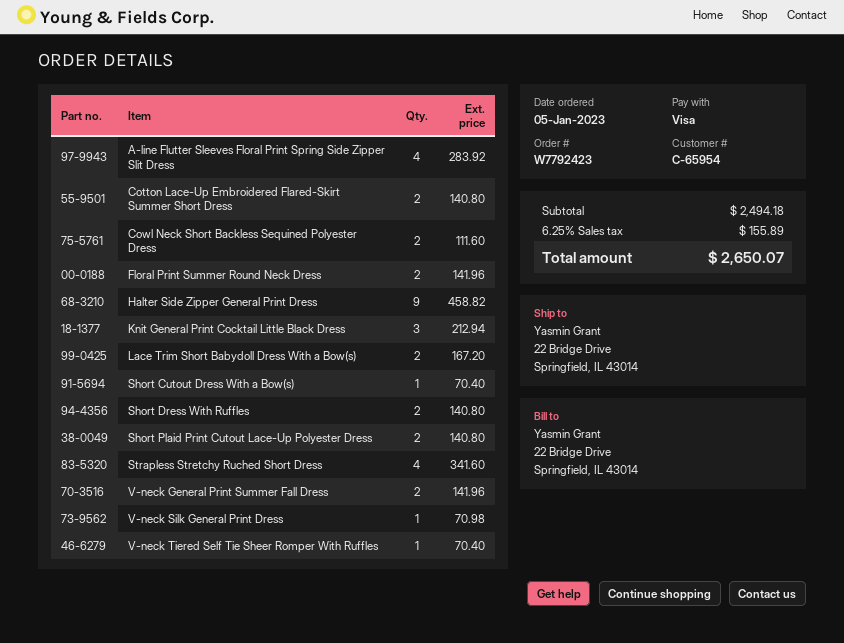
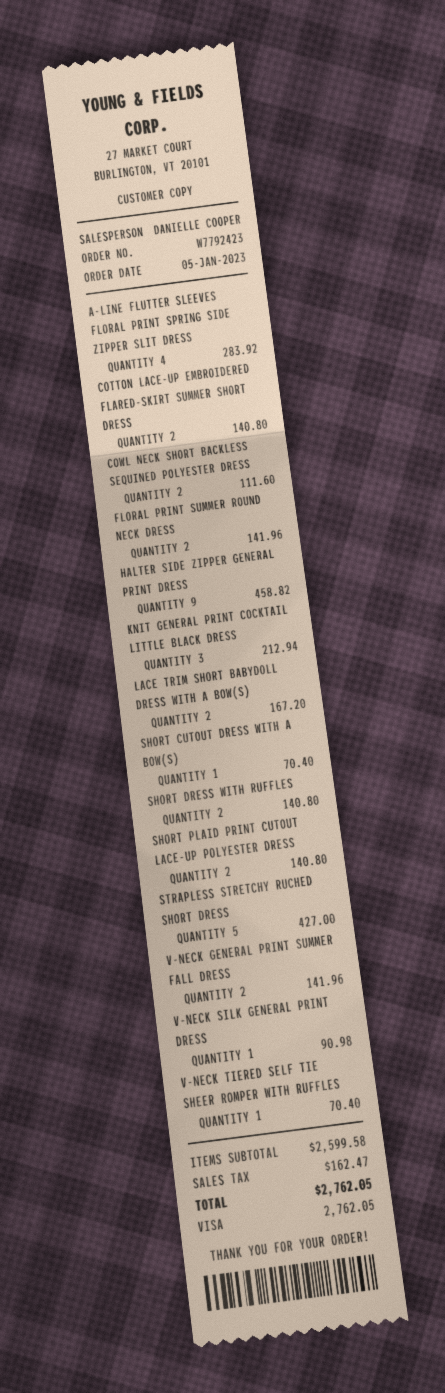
Strapless Stretchy Ruched Short Dress: 4 for 341.60 -> 5 for 427.00
V-neck Silk General Print Dress: 1 for 70.98 -> 1 for 90.98
subtotal: 2494.18 -> 2599.58
tax: 155.89 -> 162.47
total: 2650.07 -> 2762.05

